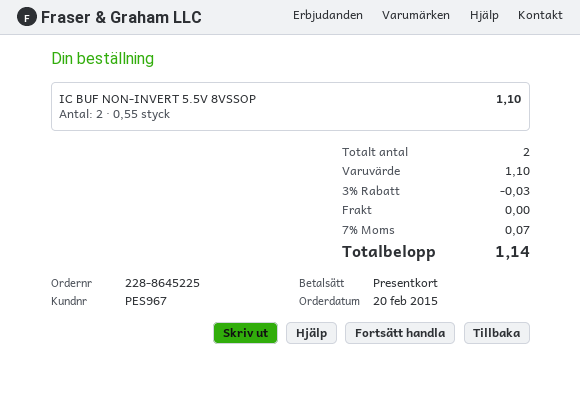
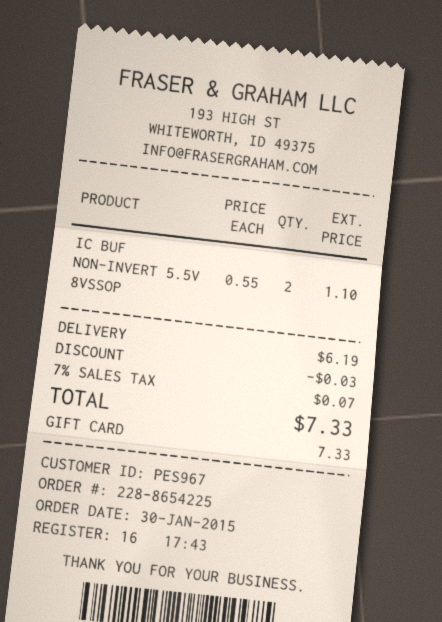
order number: 228-8645225 -> 228-8654225
order date: 2015-02-20 -> 2015-01-30
shipping: 0.00 -> 6.19
total: 1.14 -> 7.33

